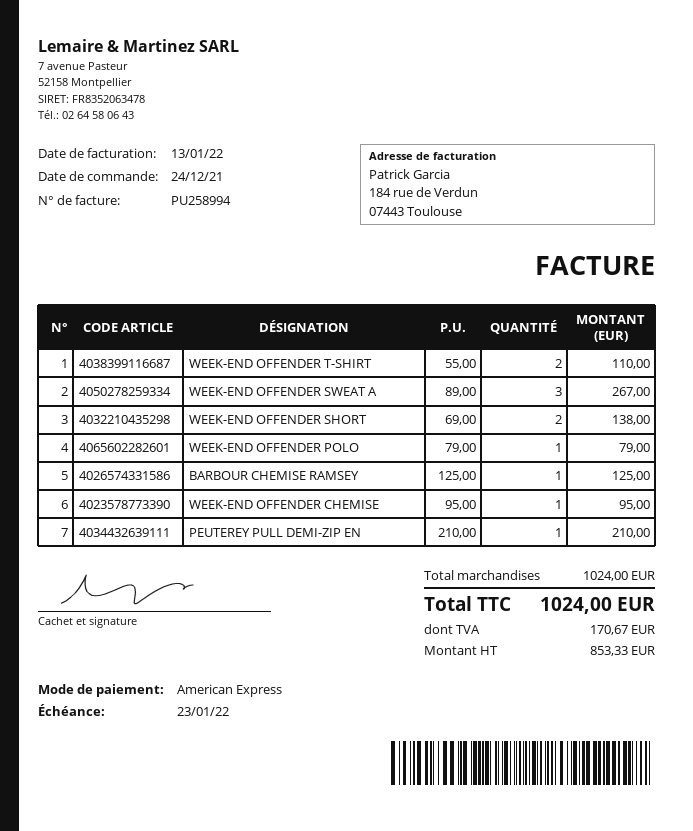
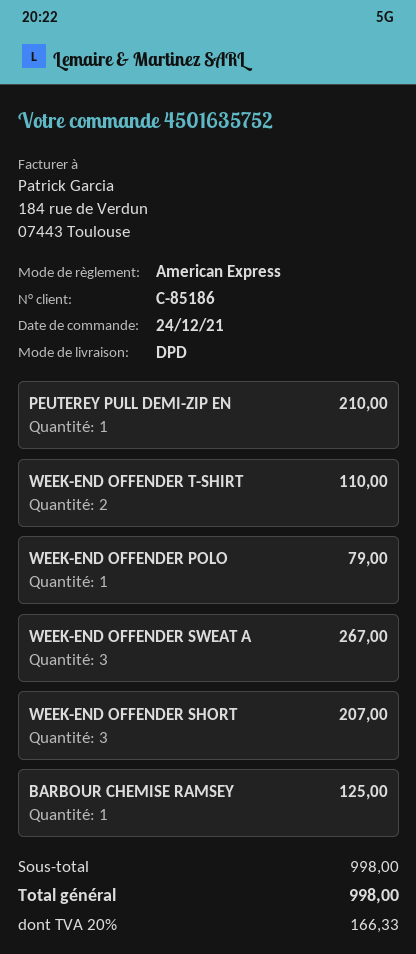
WEEK-END OFFENDER SHORT: 2 for 138.00 -> 3 for 207.00
WEEK-END OFFENDER CHEMISE: 1 for 95.00 -> none
subtotal: 1024.00 -> 998.00
tax: 170.67 -> 166.33
total: 1024.00 -> 998.00

